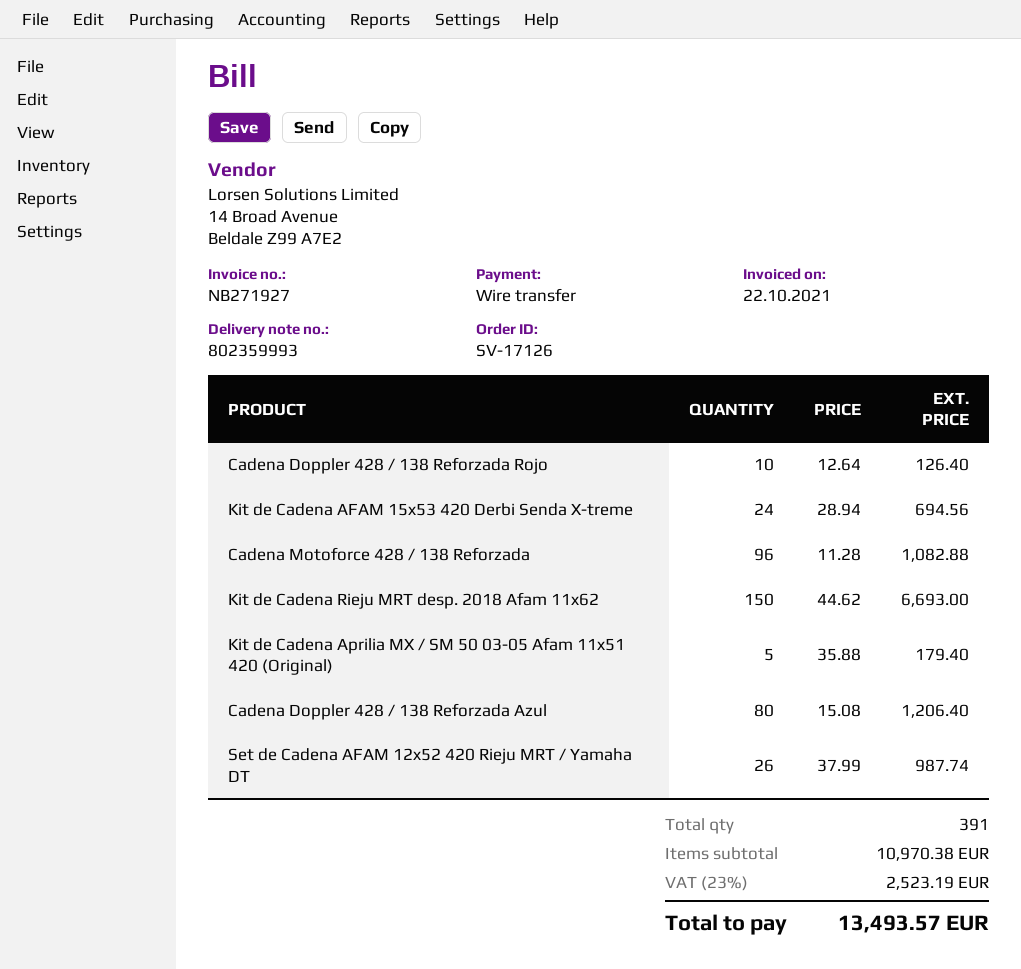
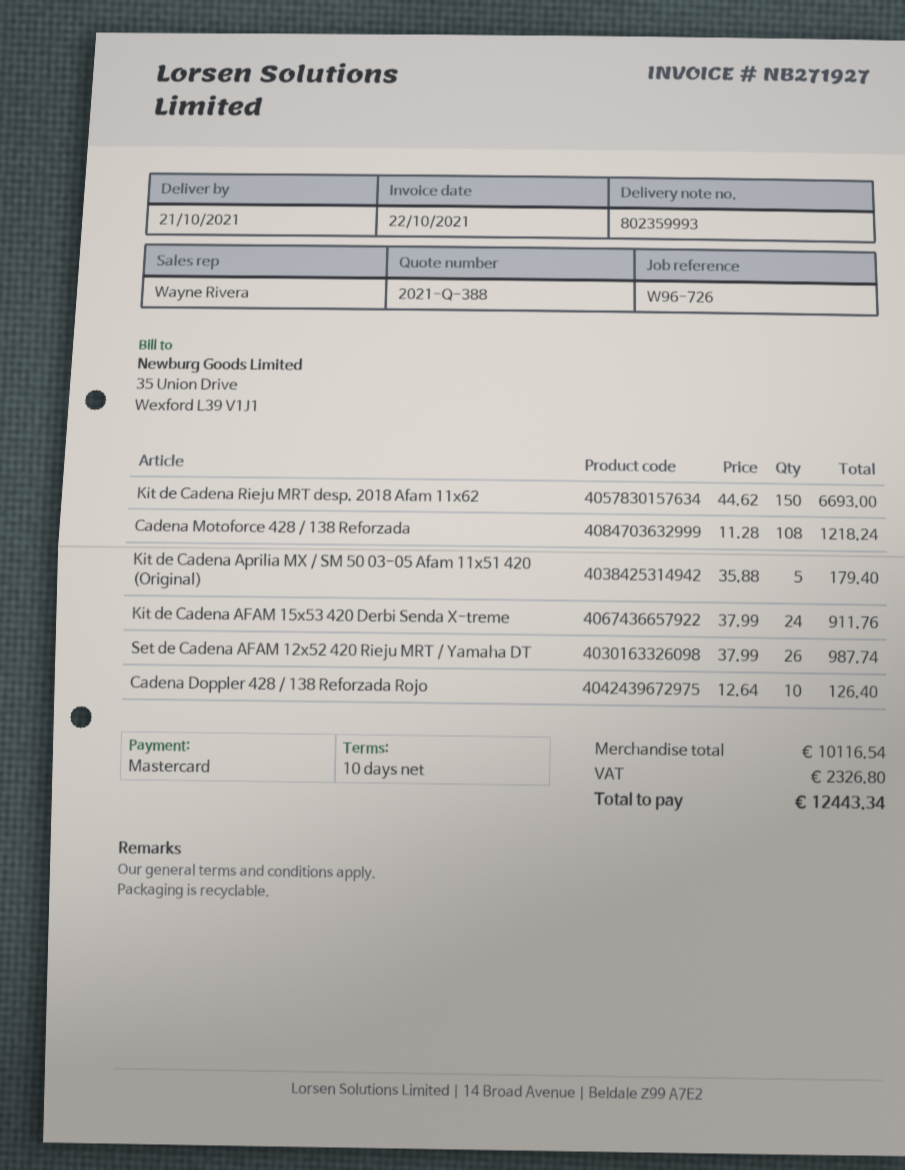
payment method: bank transfer -> Mastercard
Kit de Cadena AFAM 15x53 420 Derbi Senda X-treme: 24 x 28.94 = 694.56 -> 24 x 37.99 = 911.76
Cadena Motoforce 428 / 138 Reforzada: 96 x 11.28 = 1082.88 -> 108 x 11.28 = 1218.24
Cadena Doppler 428 / 138 Reforzada Azul: 80 x 15.08 = 1206.40 -> none
subtotal: 10970.38 -> 10116.54
tax: 2523.19 -> 2326.80
total: 13493.57 -> 12443.34

